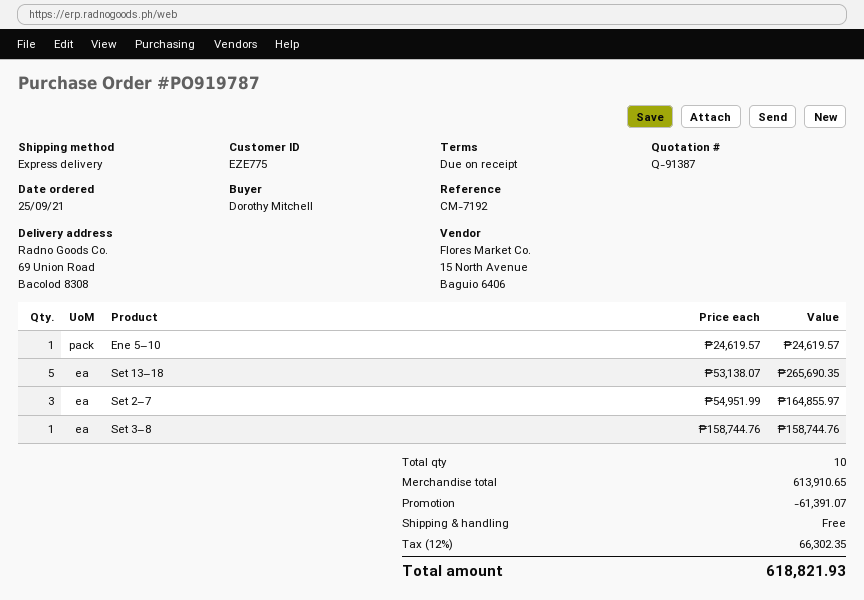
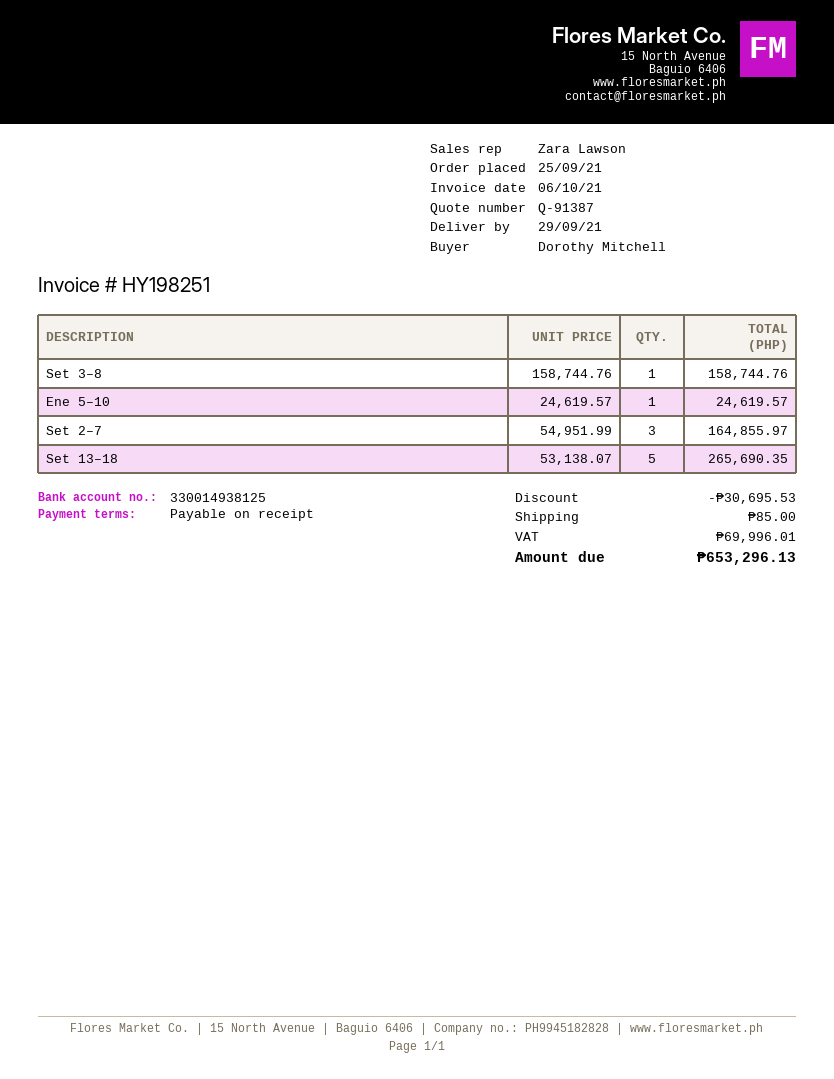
discount: 61391.07 -> 30695.53
shipping: 0.00 -> 85.00
tax: 66302.35 -> 69996.01
total: 618821.93 -> 653296.13

